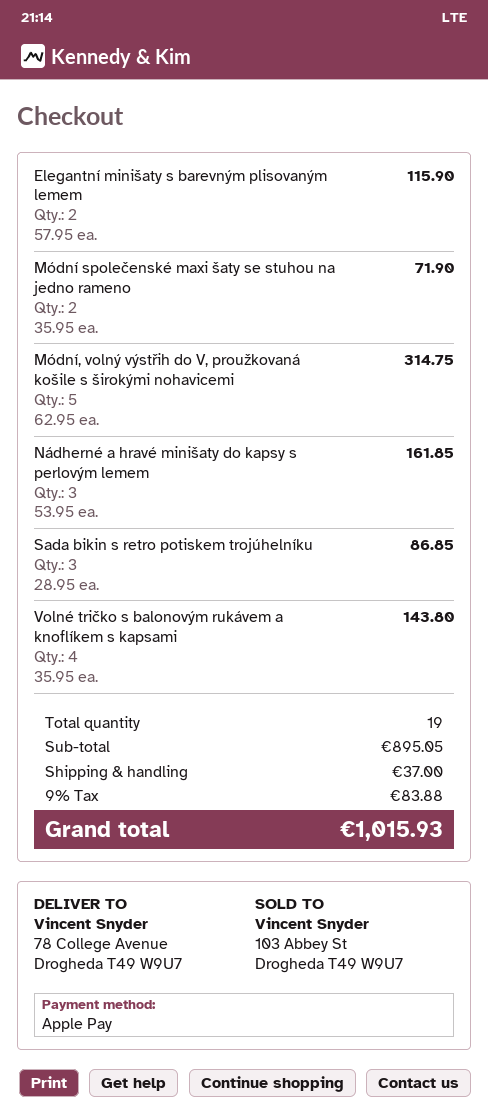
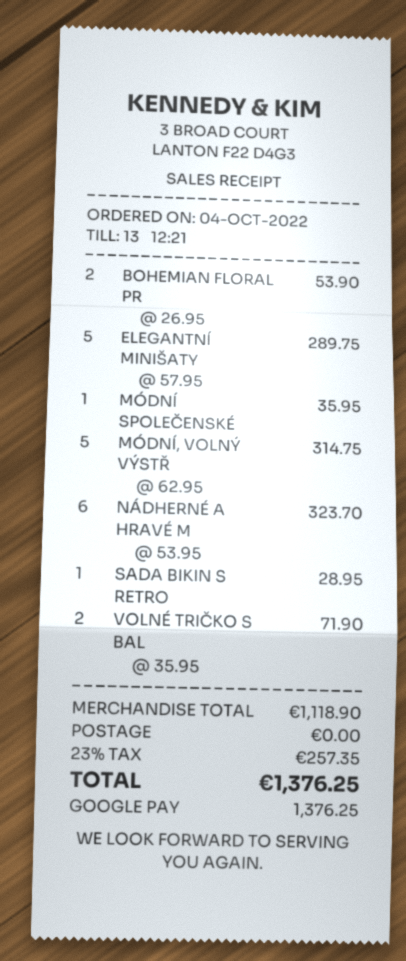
payment method: Apple Pay -> Google Pay
Elegantní minišaty s barevným plisovaným lemem: 2 x 57.95 = 115.90 -> 5 x 57.95 = 289.75
Módní společenské maxi šaty se stuhou na jedno rameno: 2 x 35.95 = 71.90 -> 1 x 35.95 = 35.95
Nádherné a hravé minišaty do kapsy s perlovým lemem: 3 x 53.95 = 161.85 -> 6 x 53.95 = 323.70
Sada bikin s retro potiskem trojúhelníku: 3 x 28.95 = 86.85 -> 1 x 28.95 = 28.95
Volné tričko s balonovým rukávem a knoflíkem s kapsami: 4 x 35.95 = 143.80 -> 2 x 35.95 = 71.90
BOHEMIAN FLORAL PR: none -> 2 x 26.95 = 53.90
subtotal: 895.05 -> 1118.90
shipping: 37.00 -> 0.00
tax: 9% = 83.88 -> 23% = 257.35
total: 1015.93 -> 1376.25

